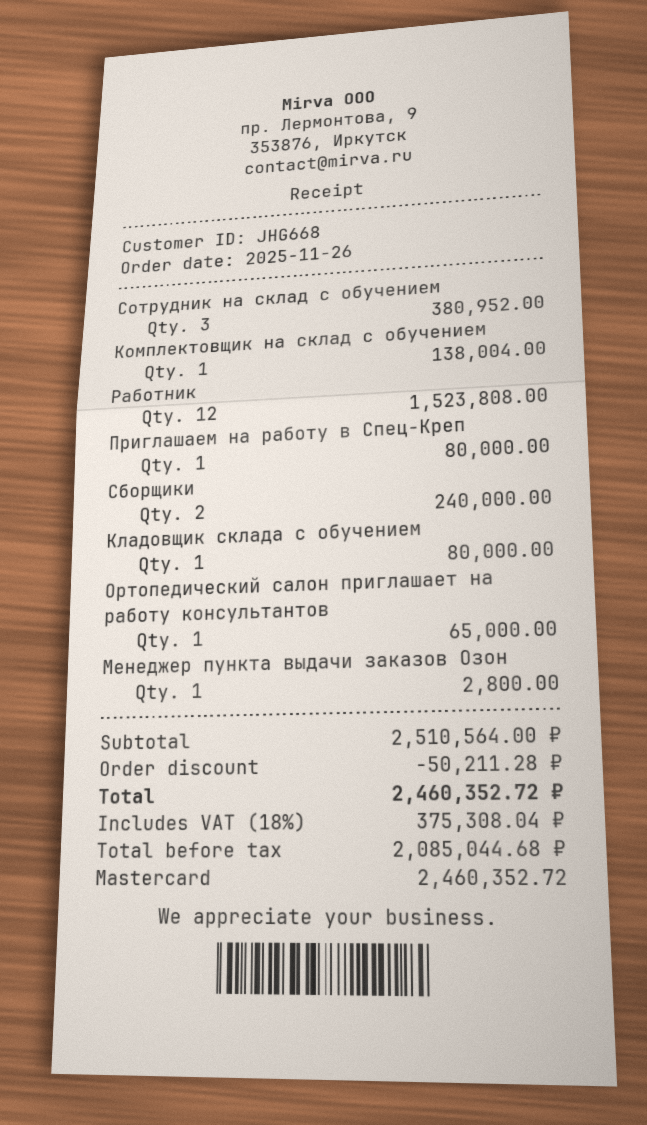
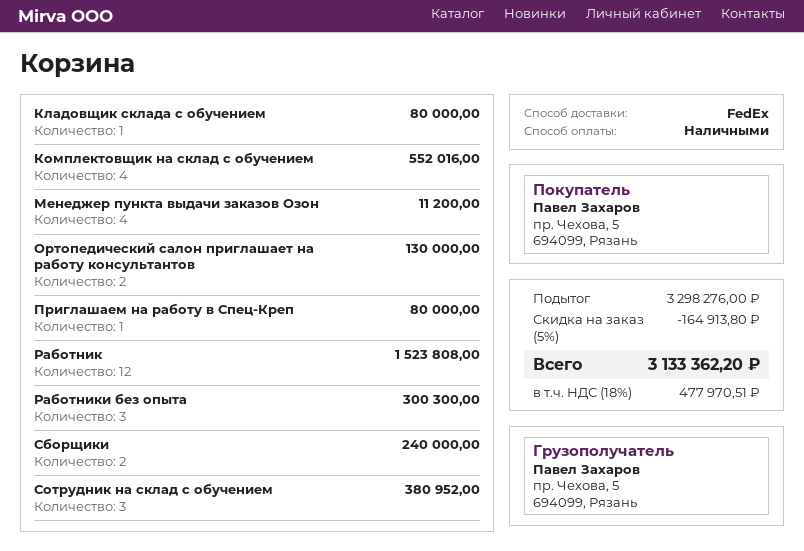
payment method: Mastercard -> cash
Комплектовщик на склад с обучением: 1 for 138004.00 -> 4 for 552016.00
Ортопедический салон приглашает на работу консультантов: 1 for 65000.00 -> 2 for 130000.00
Менеджер пункта выдачи заказов Озон: 1 for 2800.00 -> 4 for 11200.00
Работники без опыта: none -> 3 for 300300.00
subtotal: 2510564.00 -> 3298276.00
discount: 50211.28 -> 164913.80
tax: 18% = 375308.04 -> 18% = 477970.51
total: 2460352.72 -> 3133362.20

